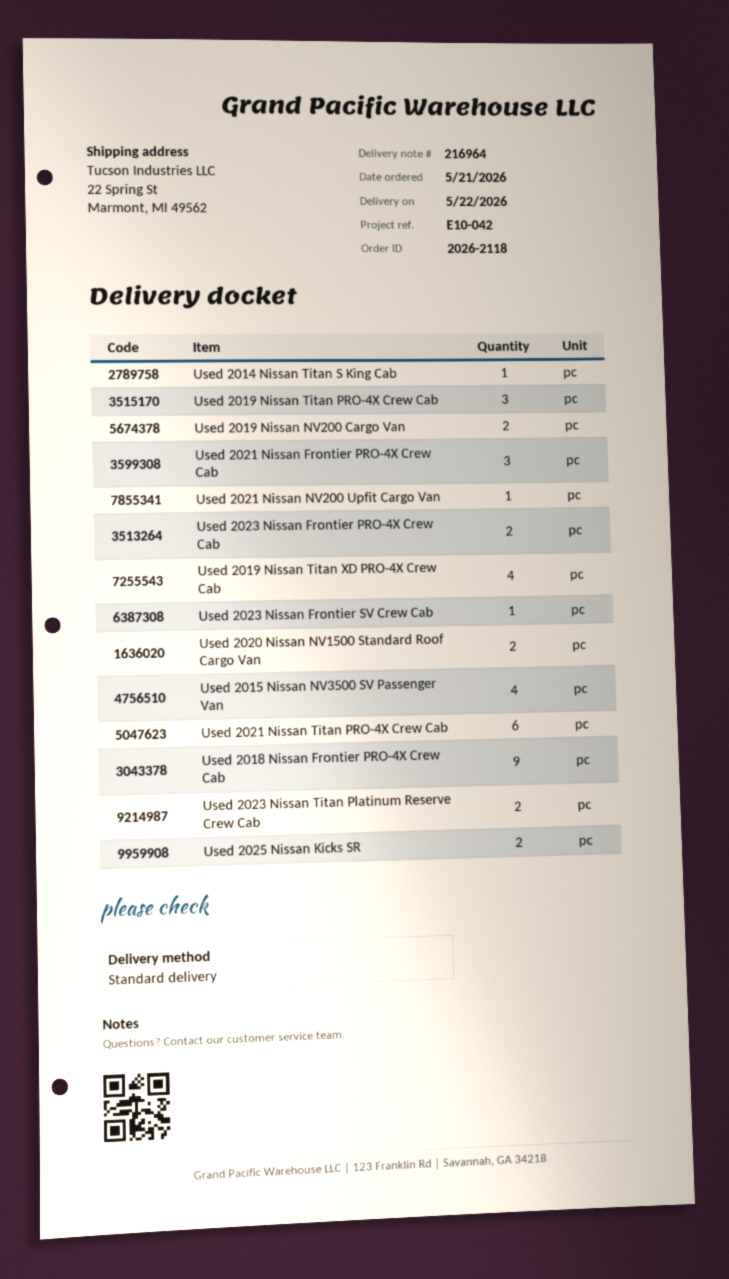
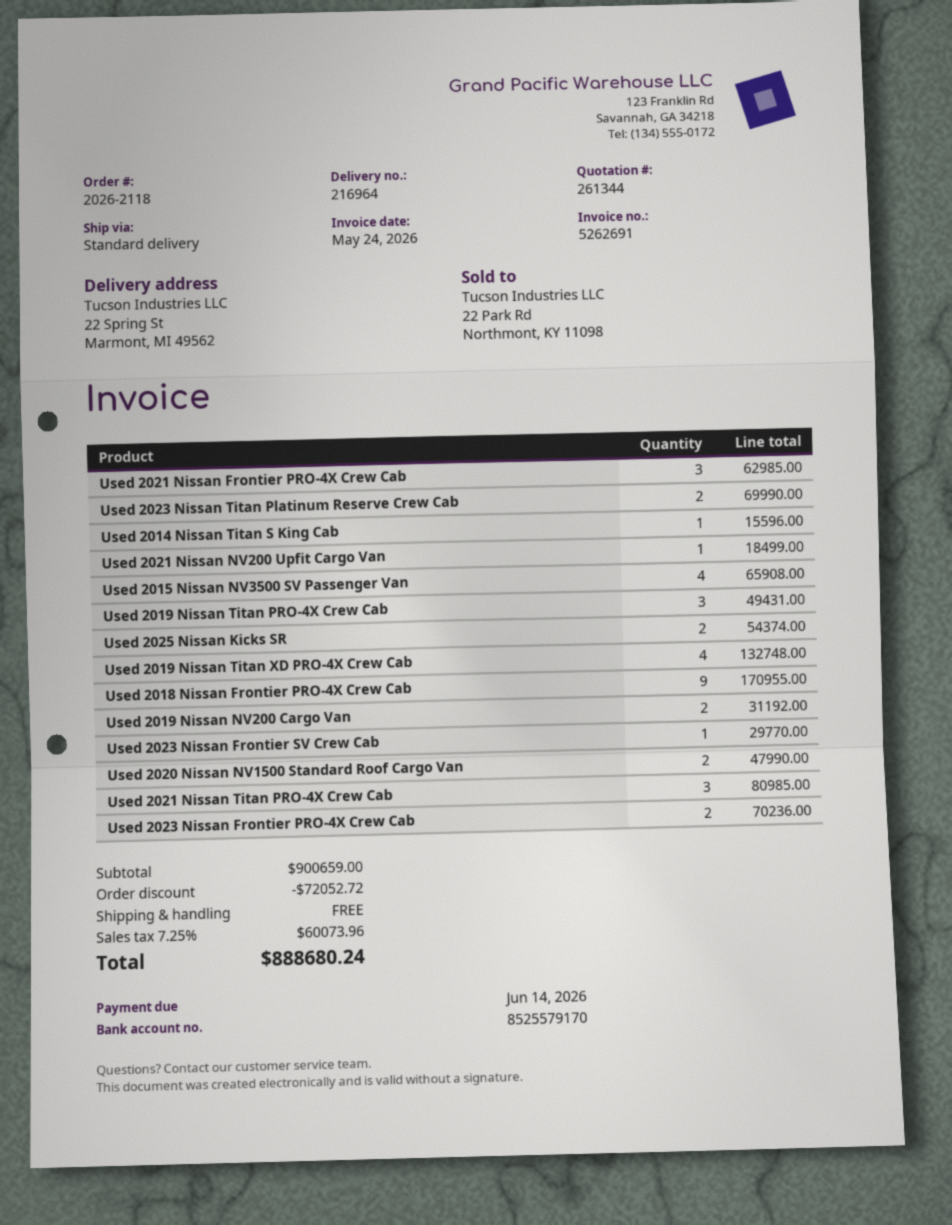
Used 2021 Nissan Titan PRO-4X Crew Cab: 6 -> 3

